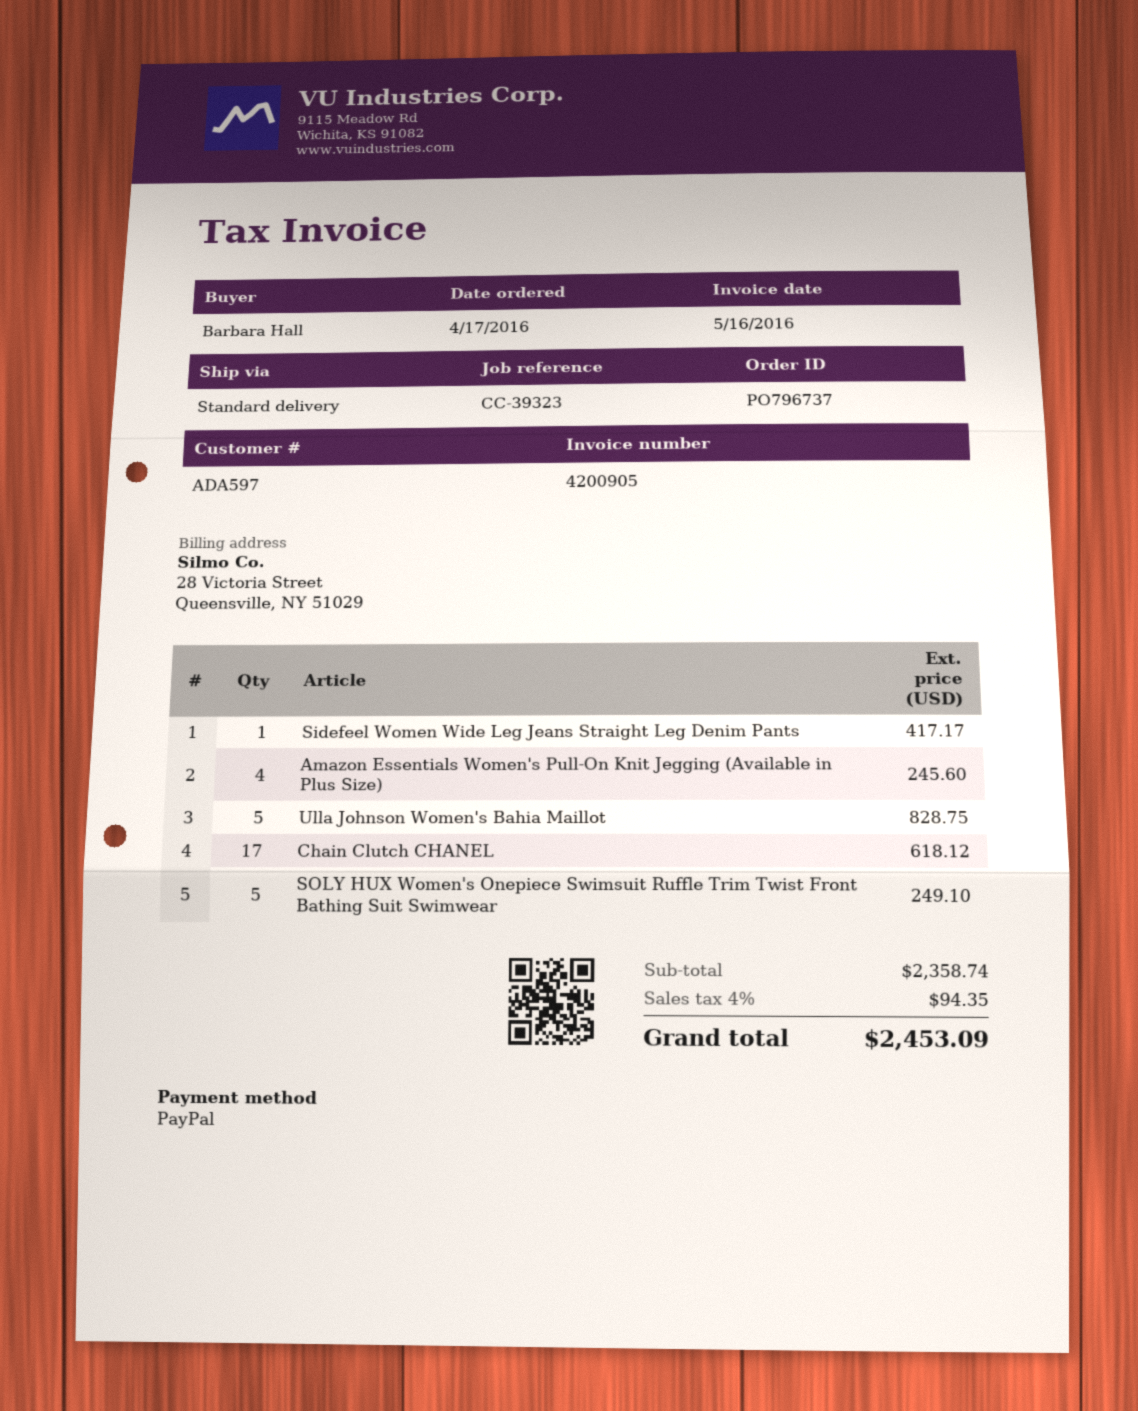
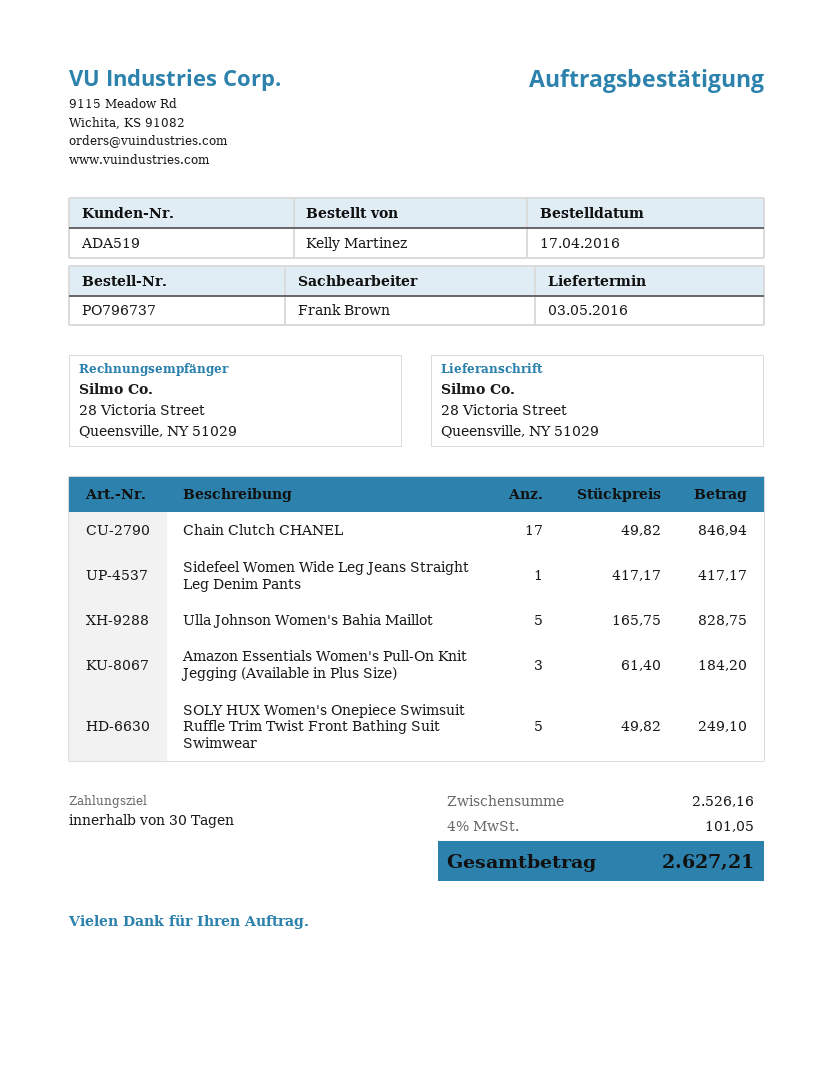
customer number: ADA597 -> ADA519
ordered by: Barbara Hall -> Kelly Martinez
Amazon Essentials Women's Pull-On Knit Jegging (Available in Plus Size): 4 for 245.60 -> 3 for 184.20
Chain Clutch CHANEL: 17 for 618.12 -> 17 for 846.94
subtotal: 2358.74 -> 2526.16
tax: 4% = 94.35 -> 4% = 101.05
total: 2453.09 -> 2627.21

